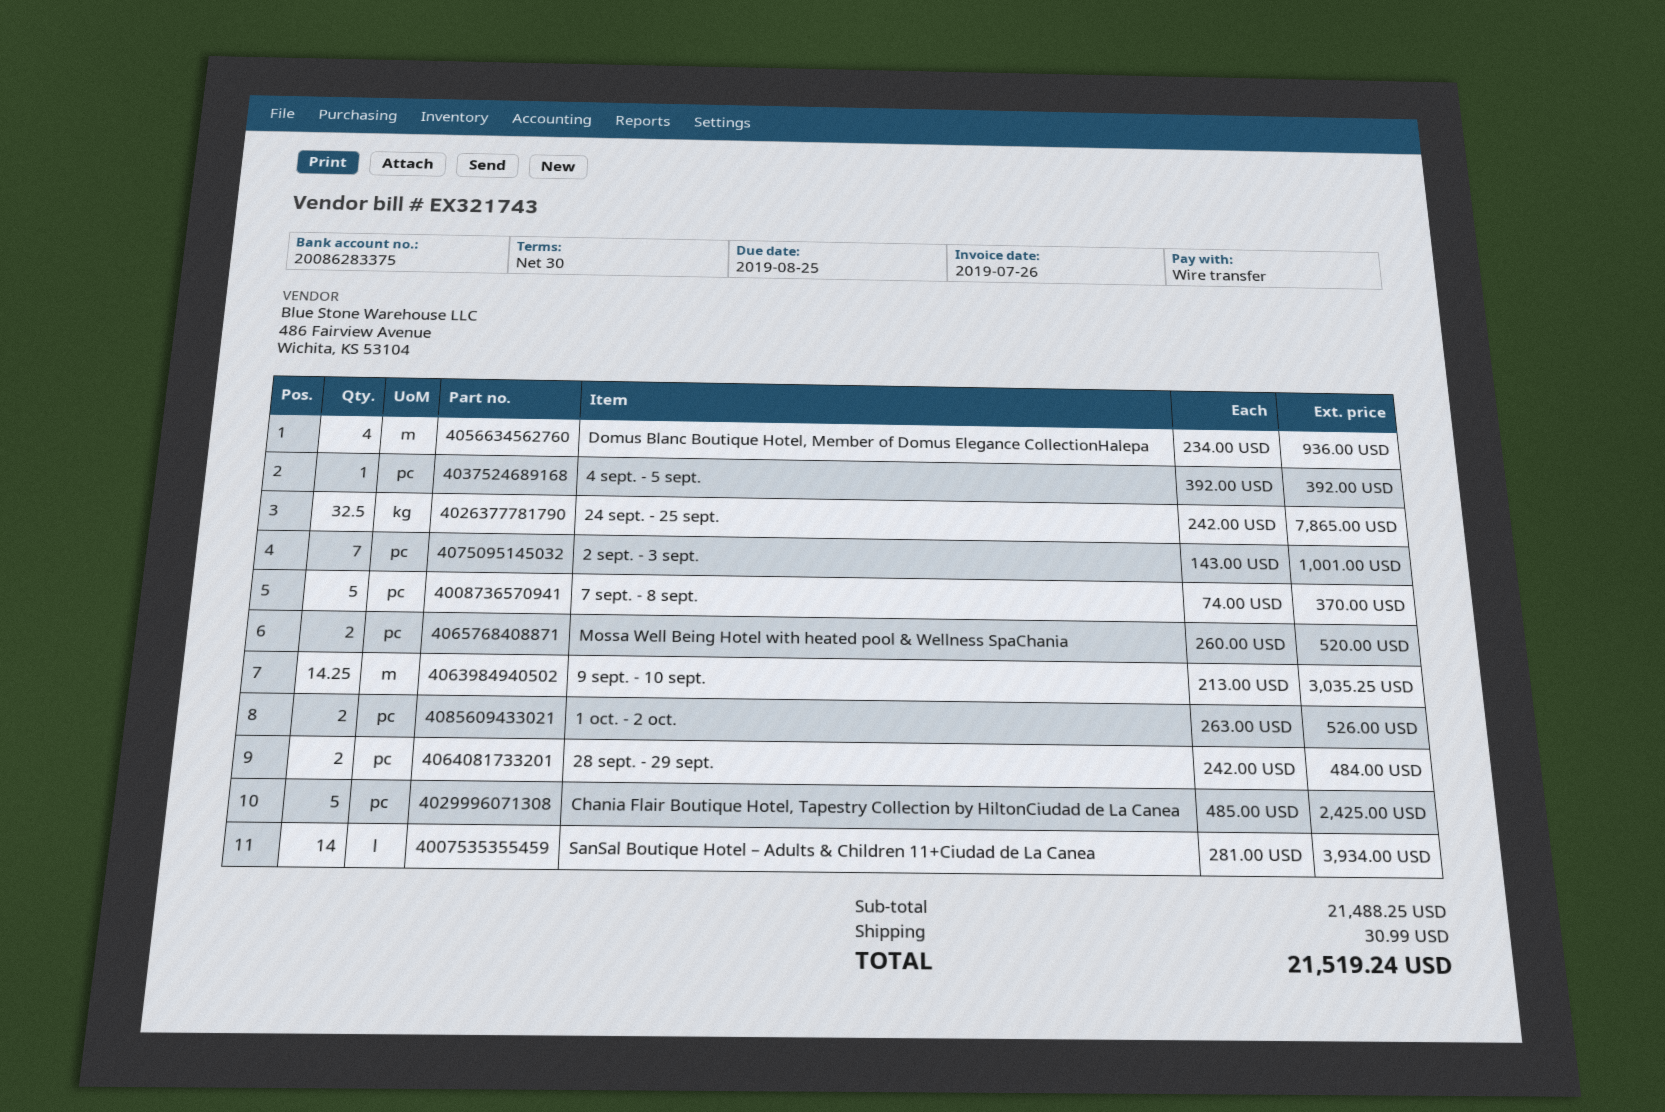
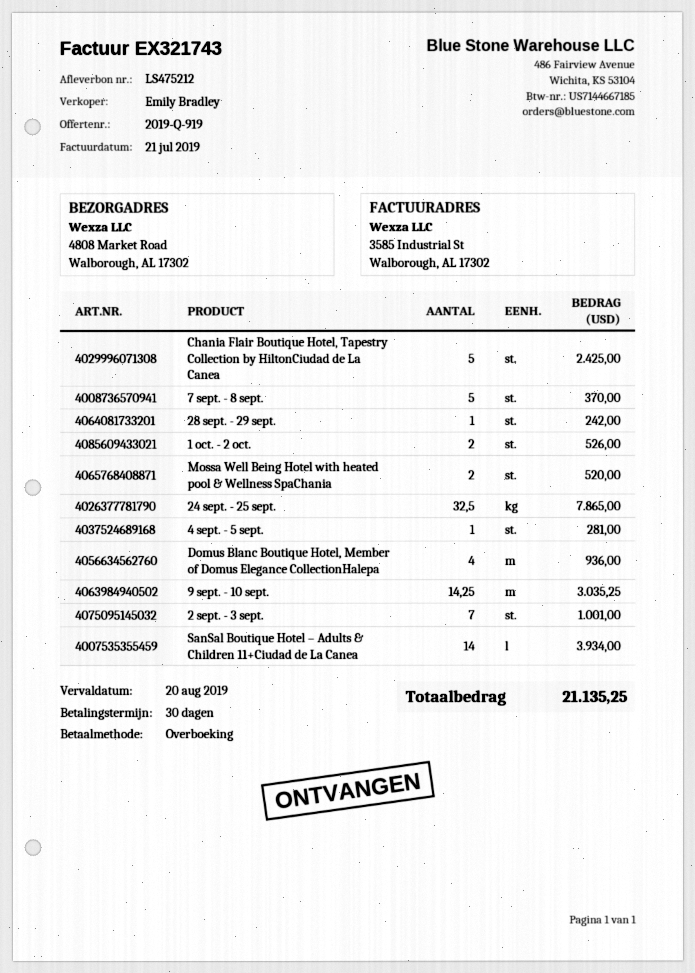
invoice date: 2019-07-26 -> 2019-07-21
due date: 2019-08-25 -> 2019-08-20
4 sept. - 5 sept.: 1 for 392.00 -> 1 for 281.00
28 sept. - 29 sept.: 2 for 484.00 -> 1 for 242.00
shipping: 30.99 -> none
total: 21519.24 -> 21135.25

